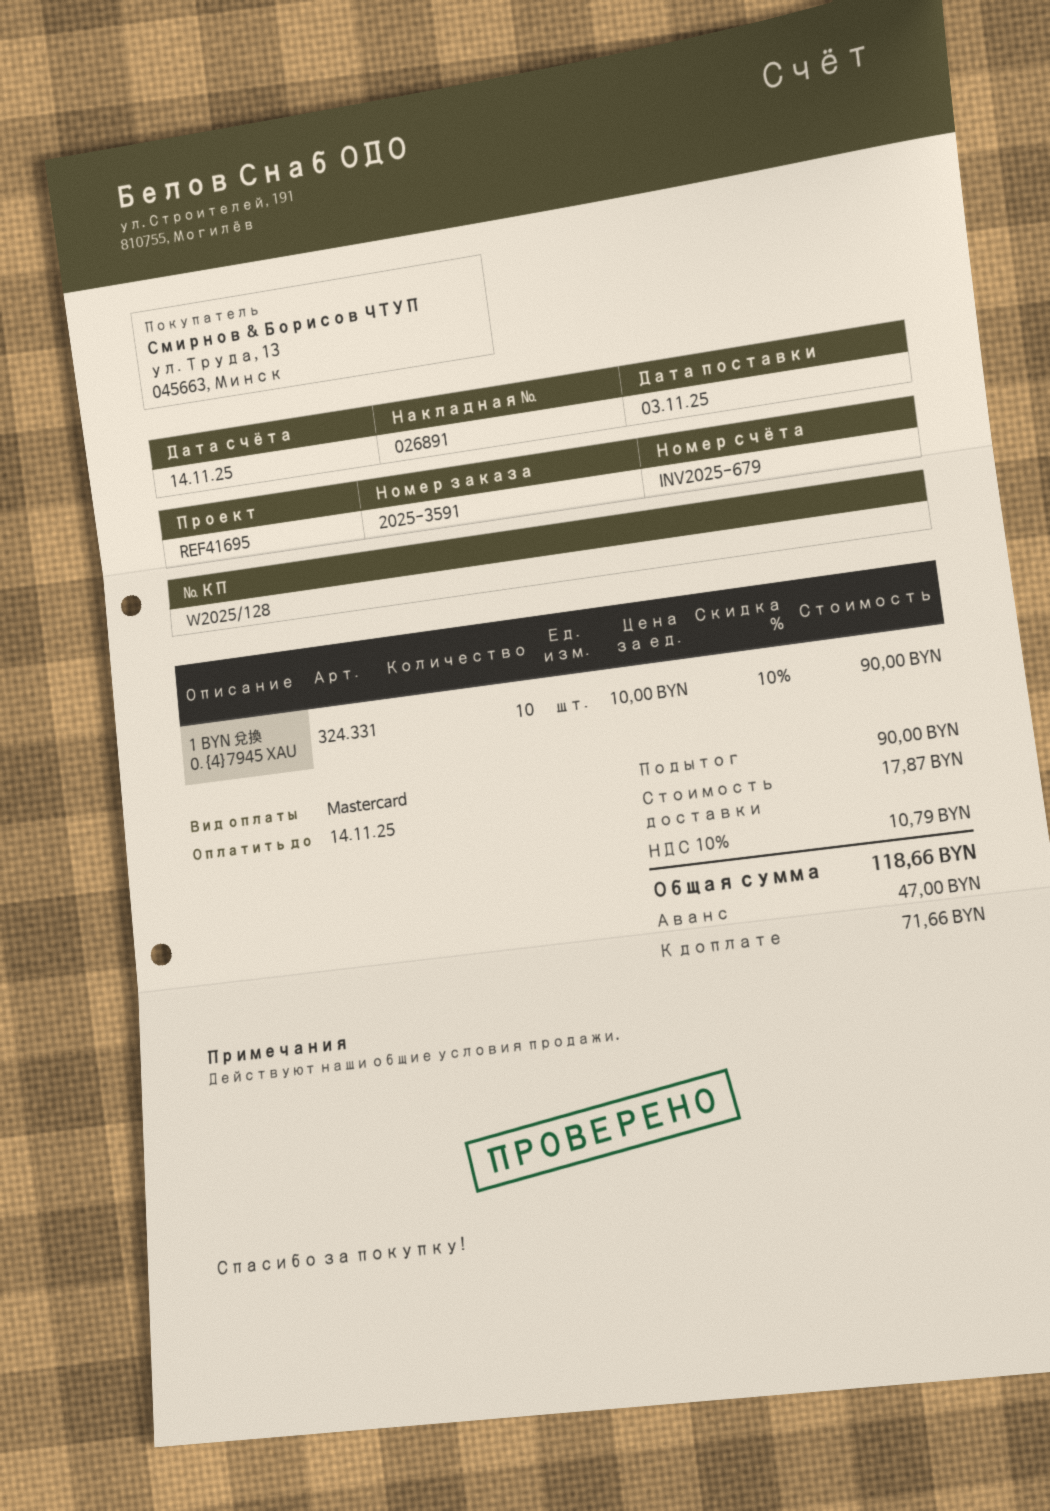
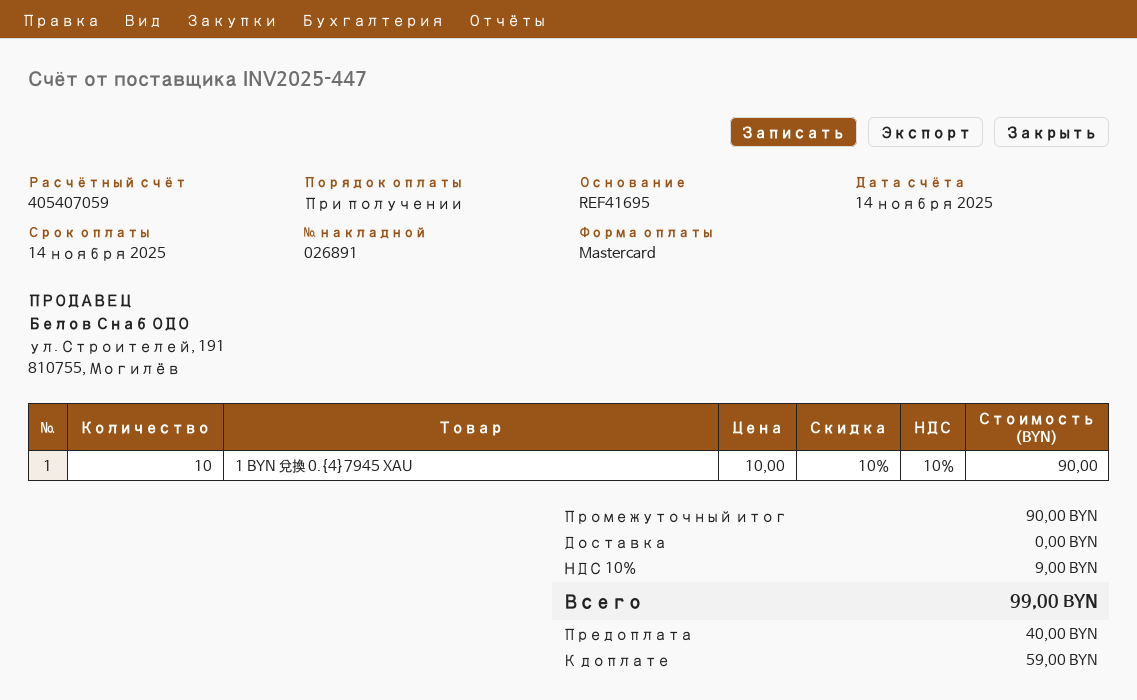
invoice number: INV2025-679 -> INV2025-447
shipping: 17.87 -> 0.00
tax: 10% = 10.79 -> 10% = 9.00
total: 118.66 -> 99.00
deposit: 47.00 -> 40.00
balance: 71.66 -> 59.00

